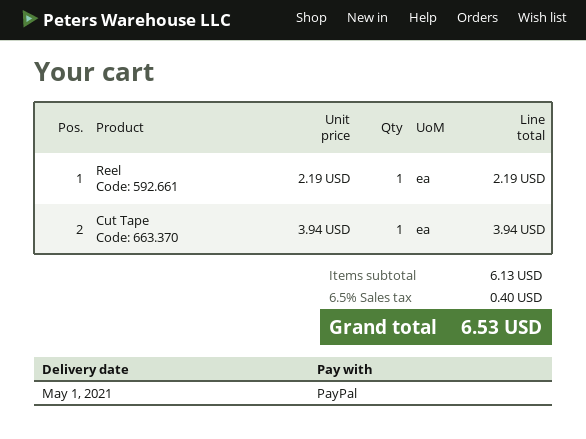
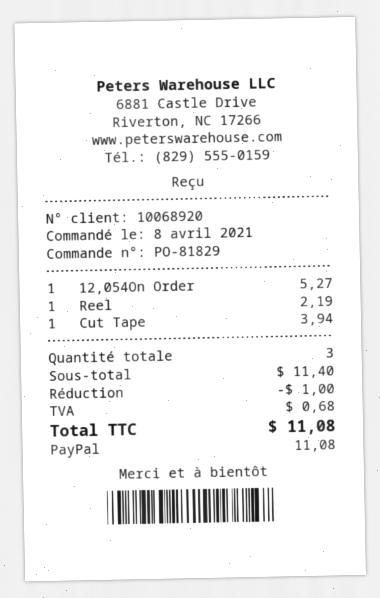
12,054On Order: none -> 1 x 5.27 = 5.27
subtotal: 6.13 -> 11.40
discount: none -> 1.00
tax: 0.40 -> 0.68
total: 6.53 -> 11.08

